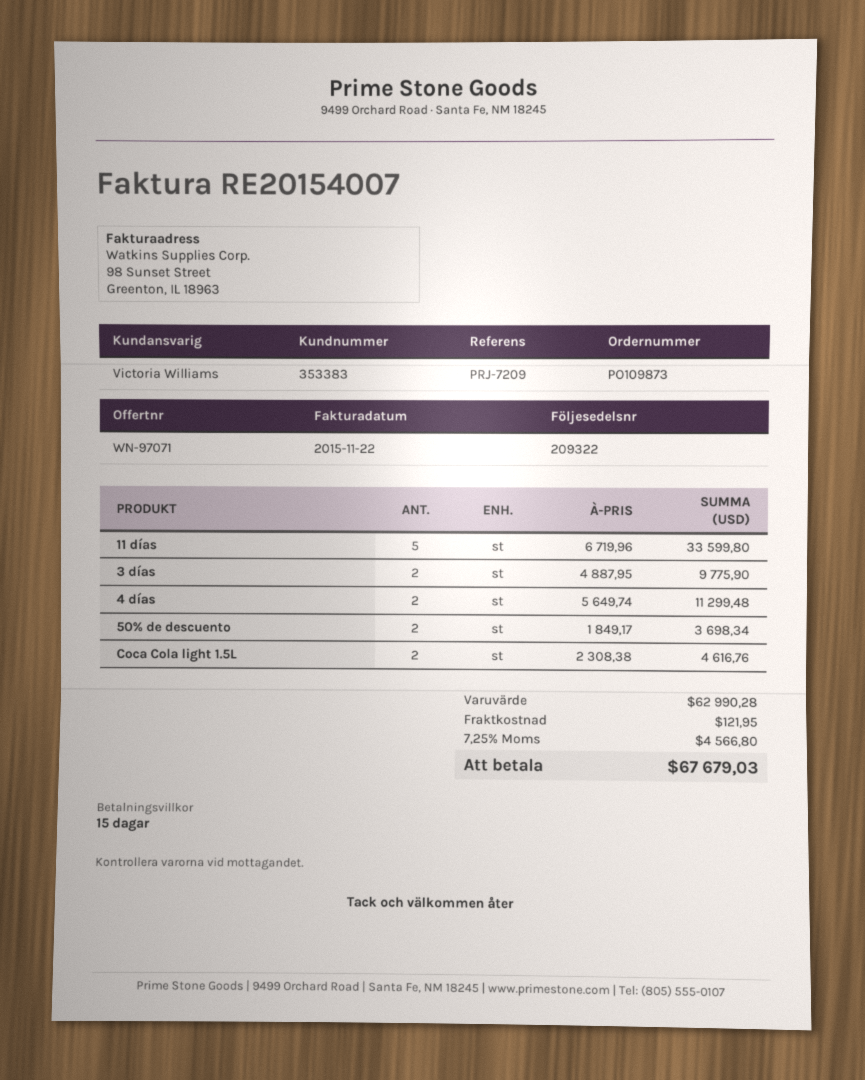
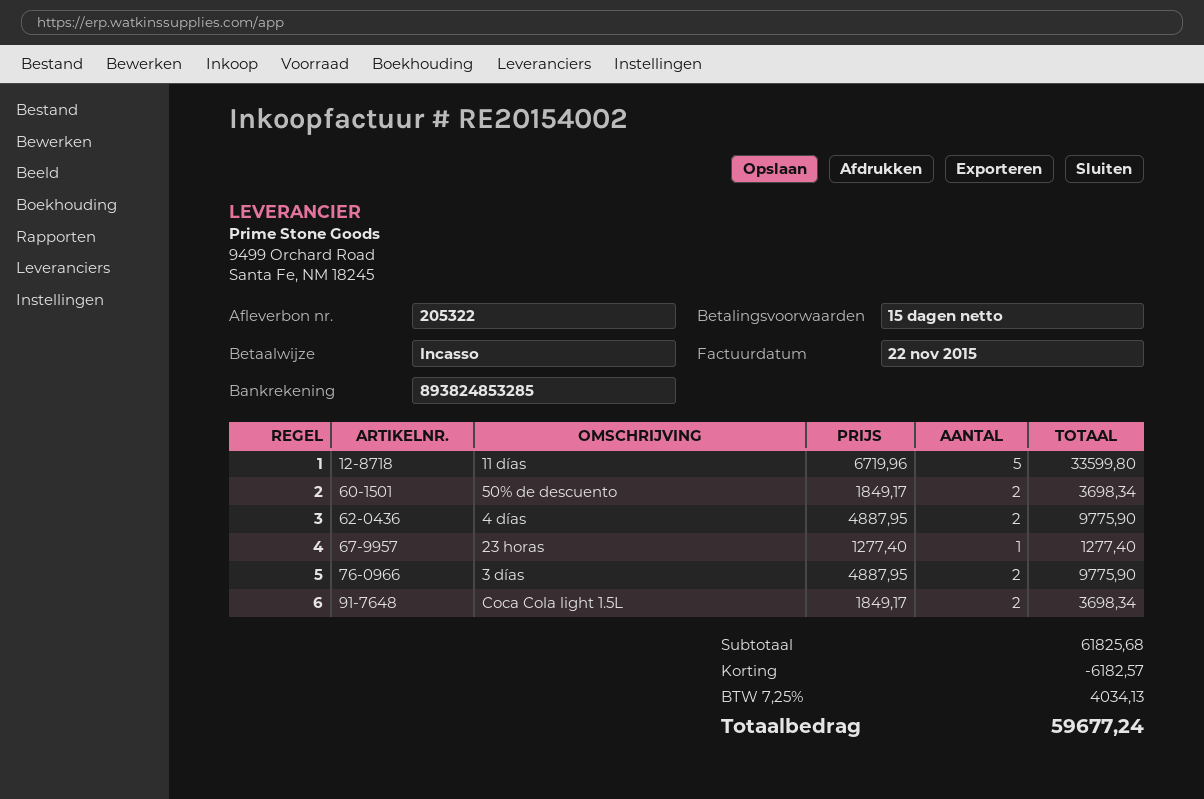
delivery note number: 209322 -> 205322
invoice number: RE20154007 -> RE20154002
4 días: 2 x 5649.74 = 11299.48 -> 2 x 4887.95 = 9775.90
Coca Cola light 1.5L: 2 x 2308.38 = 4616.76 -> 2 x 1849.17 = 3698.34
23 horas: none -> 1 x 1277.40 = 1277.40
subtotal: 62990.28 -> 61825.68
discount: none -> 6182.57
shipping: 121.95 -> none
tax: 7.25% = 4566.80 -> 7.25% = 4034.13
total: 67679.03 -> 59677.24

